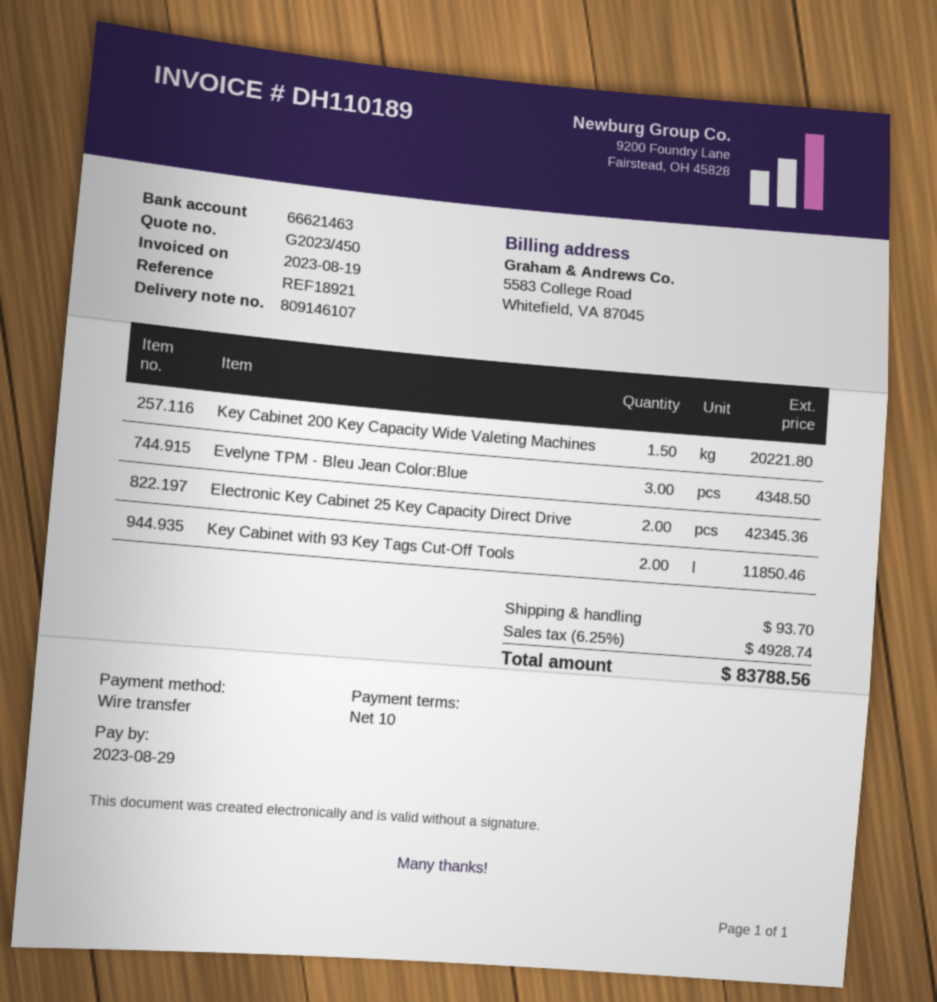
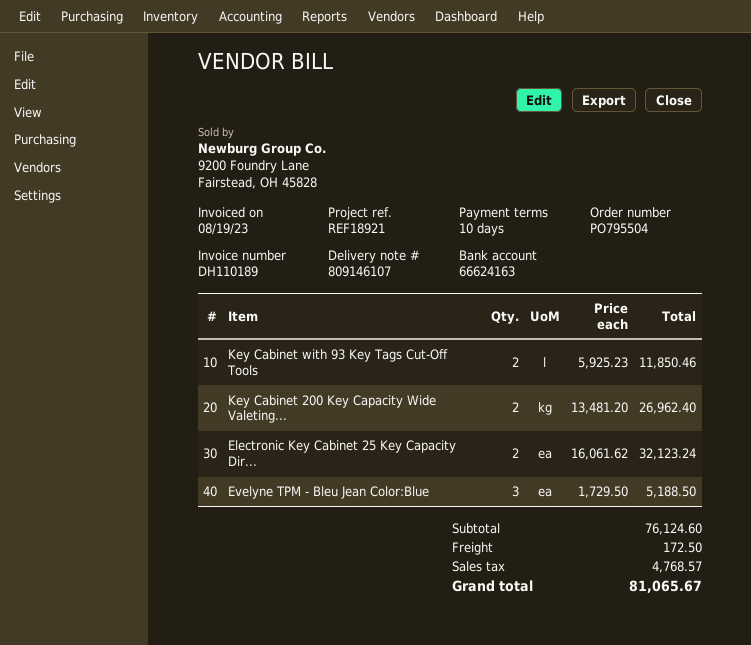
bank account: 66621463 -> 66624163
Key Cabinet 200 Key Capacity Wide Valeting Machines: 1.5 for 20221.80 -> 2 for 26962.40
Evelyne TPM - Bleu Jean Color:Blue: 3 for 4348.50 -> 3 for 5188.50
Electronic Key Cabinet 25 Key Capacity Direct Drive: 2 for 42345.36 -> 2 for 32123.24
shipping: 93.70 -> 172.50
tax: 4928.74 -> 4768.57
total: 83788.56 -> 81065.67

